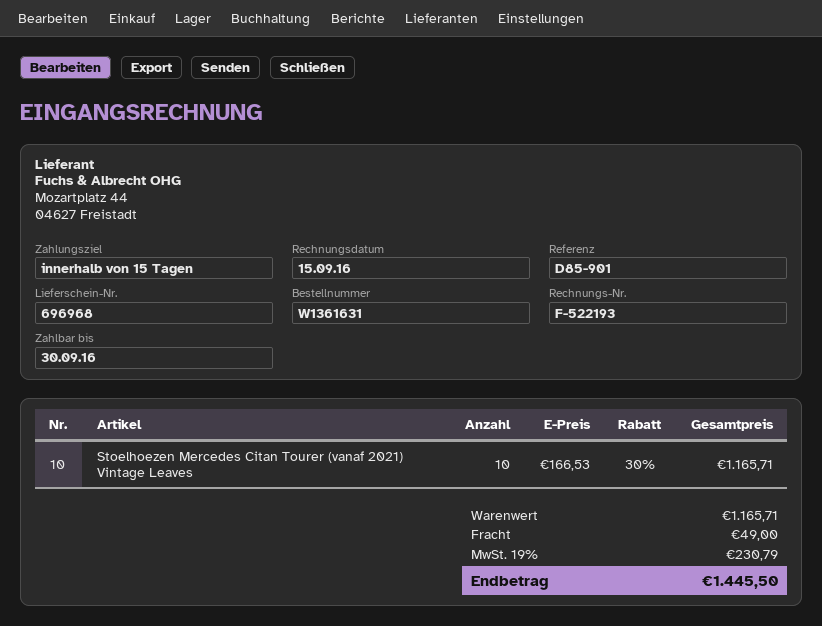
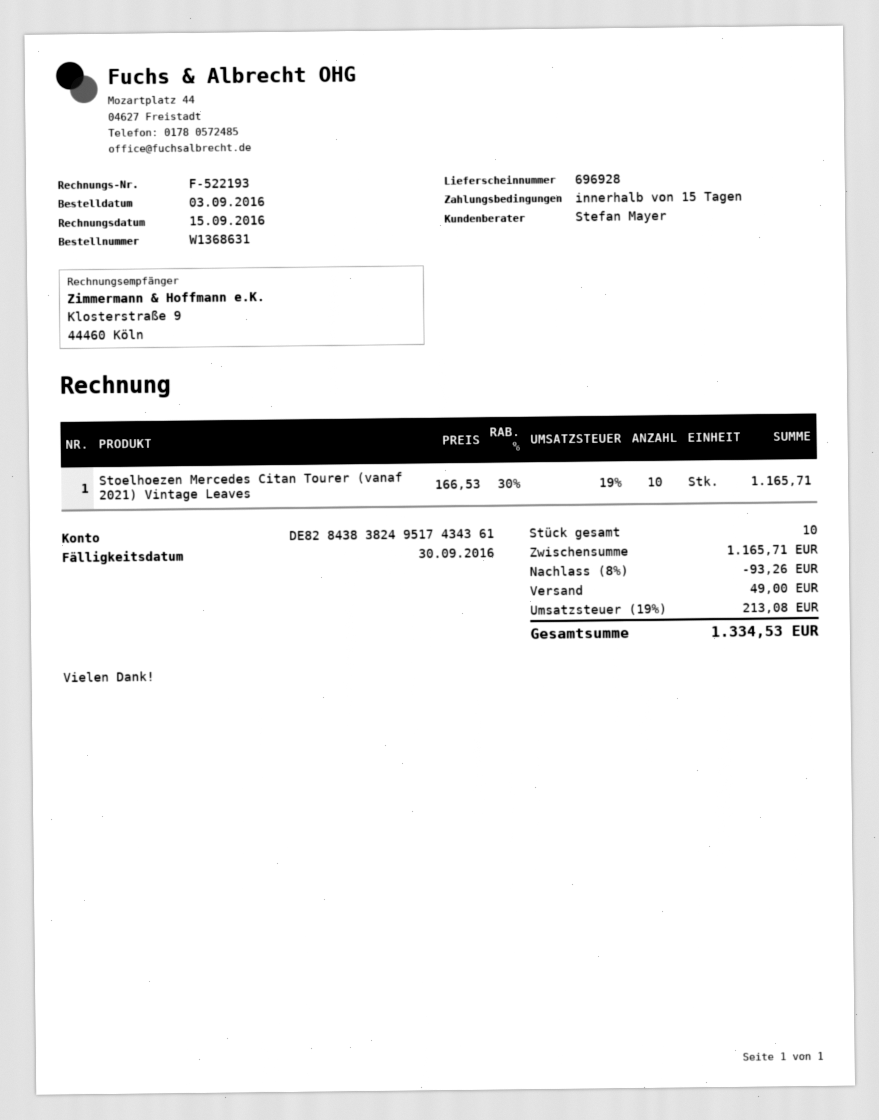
order number: W1361631 -> W1368631
delivery note number: 696968 -> 696928
discount: none -> 8% = 93.26
tax: 19% = 230.79 -> 19% = 213.08
total: 1445.50 -> 1334.53

